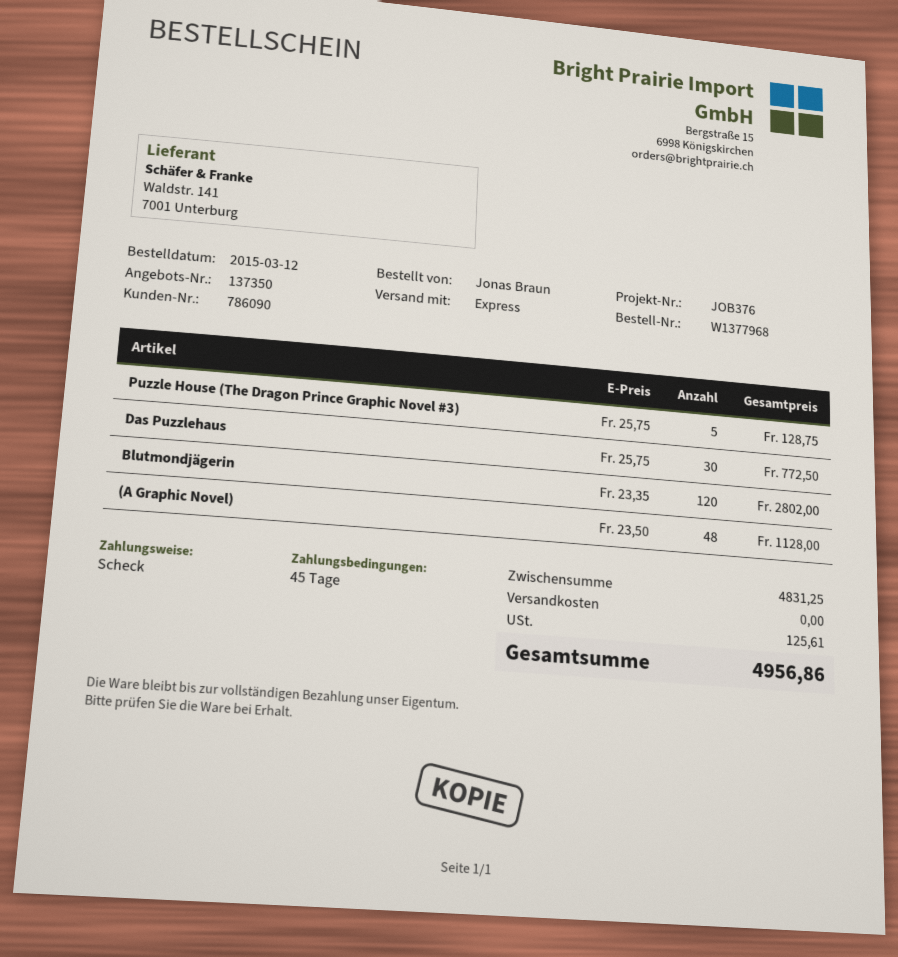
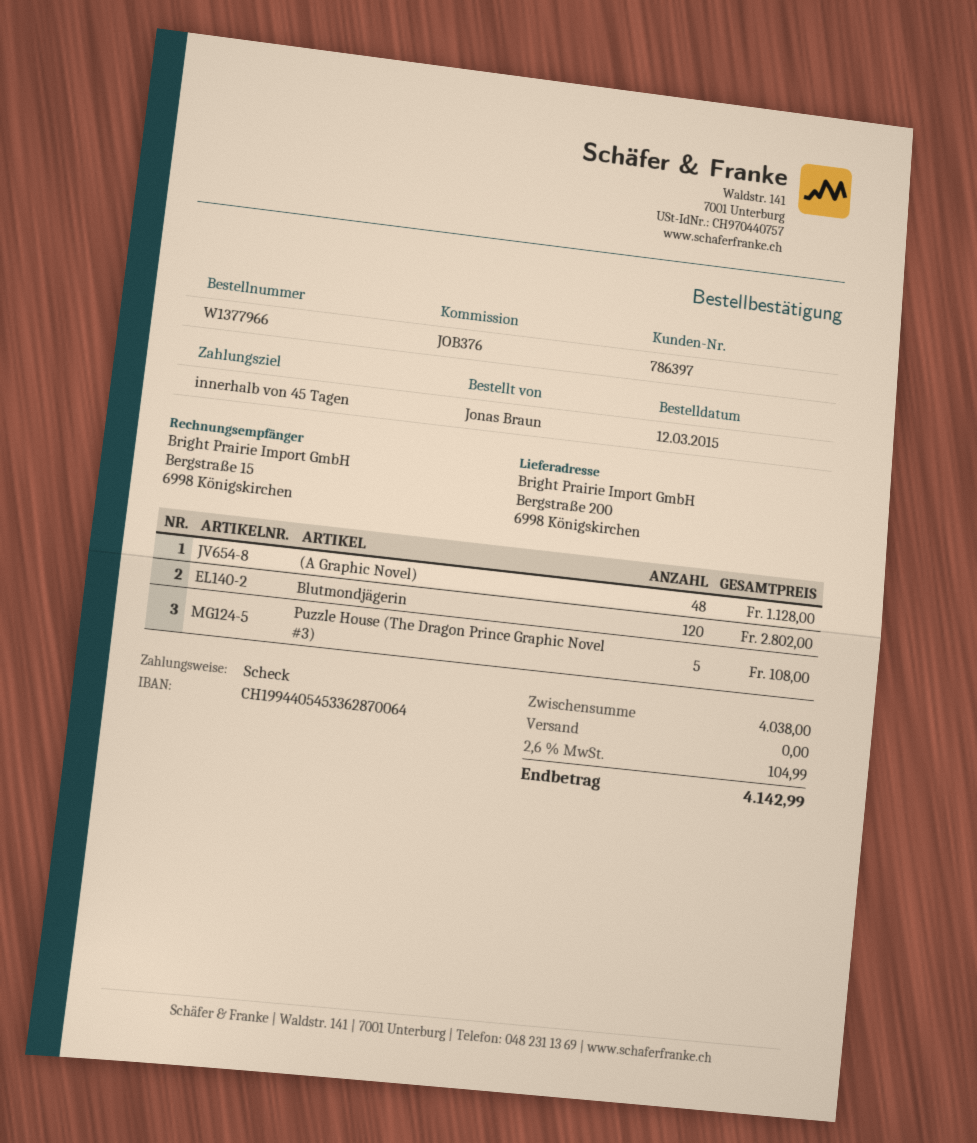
order number: W1377968 -> W1377966
customer number: 786090 -> 786397
Puzzle House (The Dragon Prince Graphic Novel #3): 5 for 128.75 -> 5 for 108.00
Das Puzzlehaus: 30 for 772.50 -> none
subtotal: 4831.25 -> 4038.00
tax: 125.61 -> 104.99
total: 4956.86 -> 4142.99

